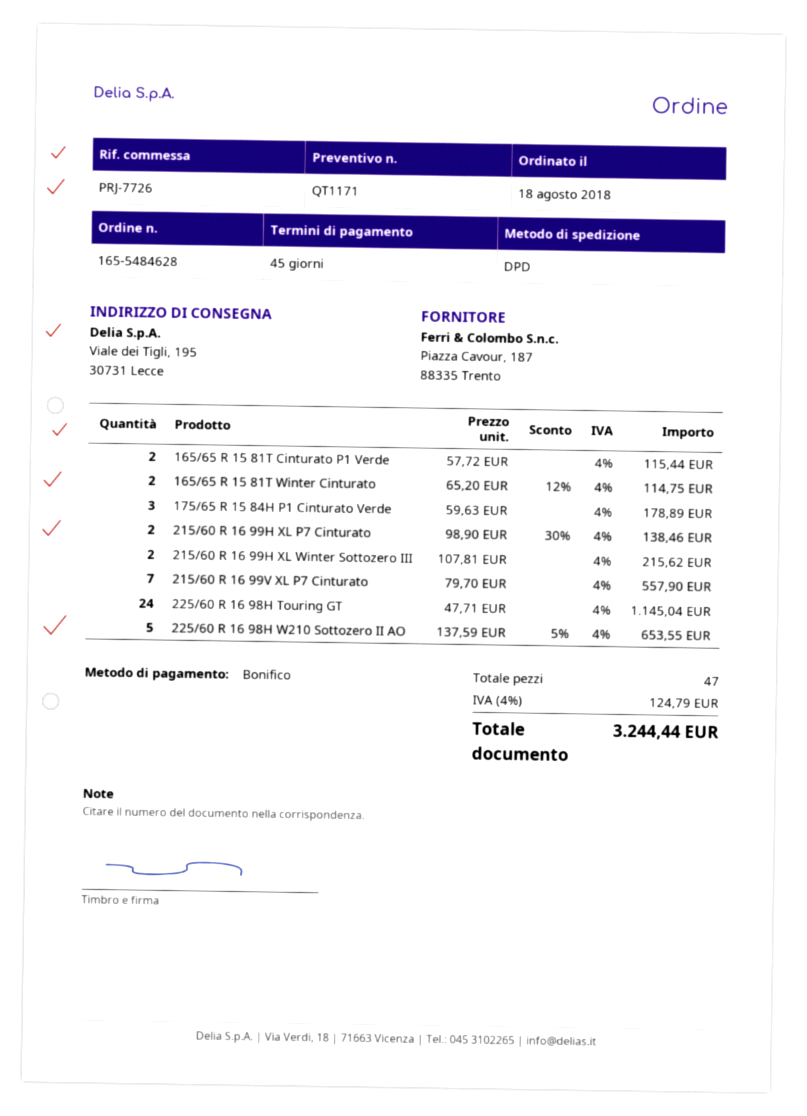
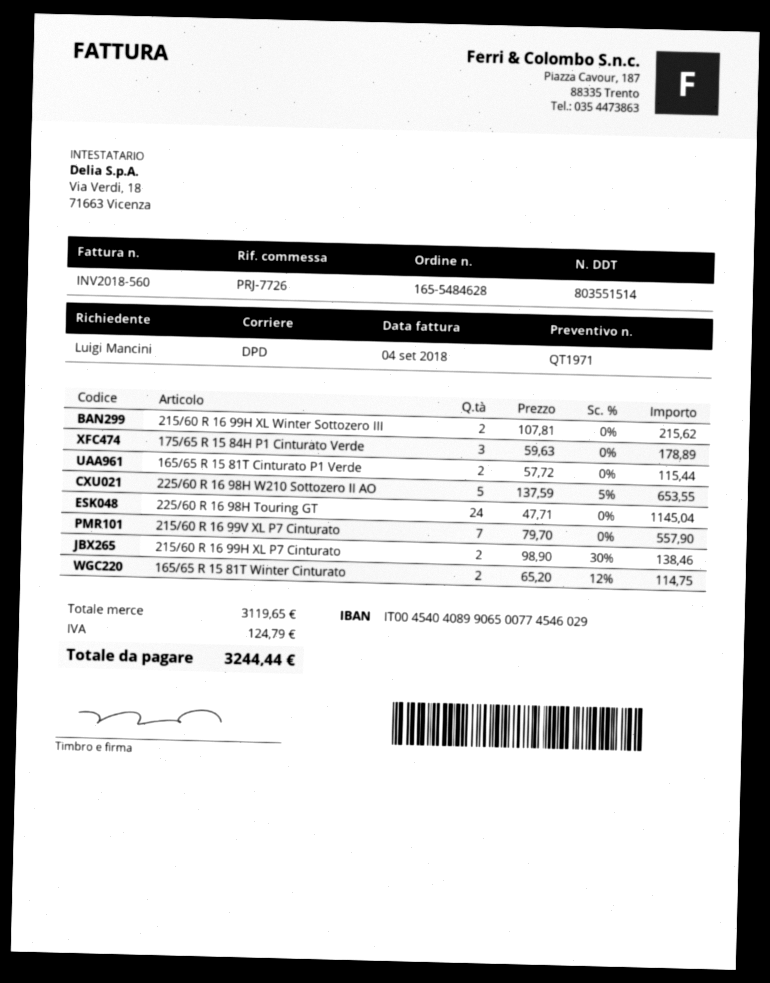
quote number: QT1171 -> QT1971

